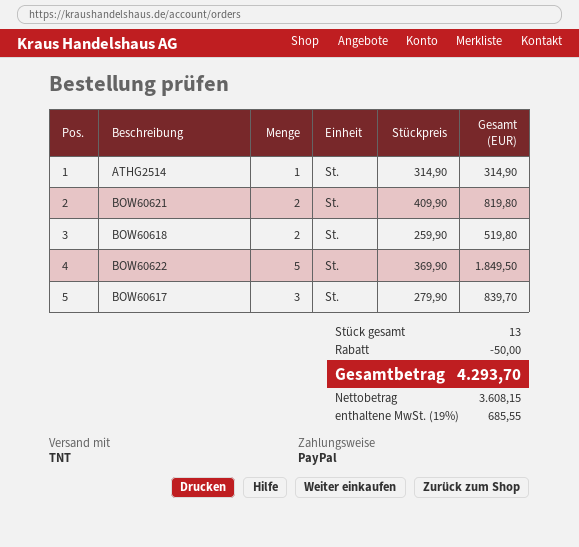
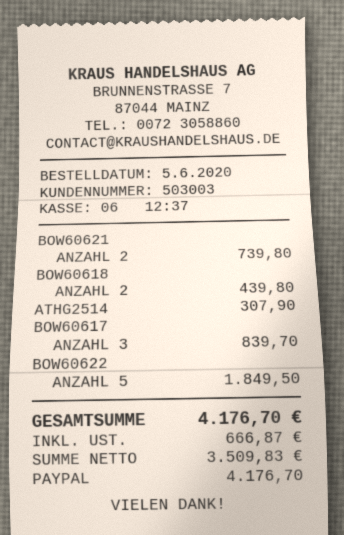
ATHG2514: 1 for 314.90 -> 1 for 307.90
BOW60621: 2 for 819.80 -> 2 for 739.80
BOW60618: 2 for 519.80 -> 2 for 439.80
discount: 50.00 -> none
net: 3608.15 -> 3509.83
tax: 685.55 -> 666.87
total: 4293.70 -> 4176.70

